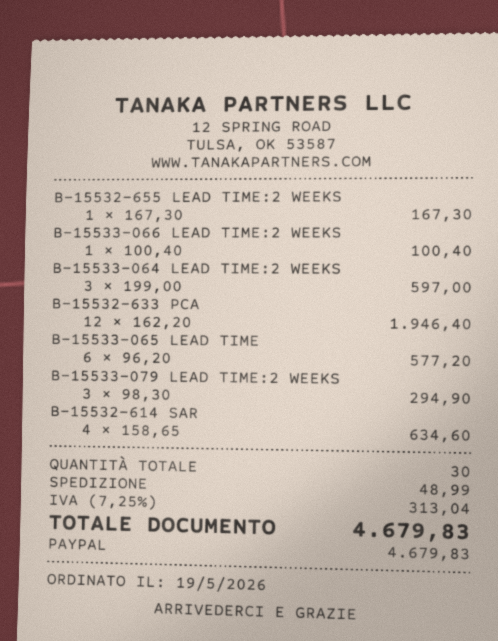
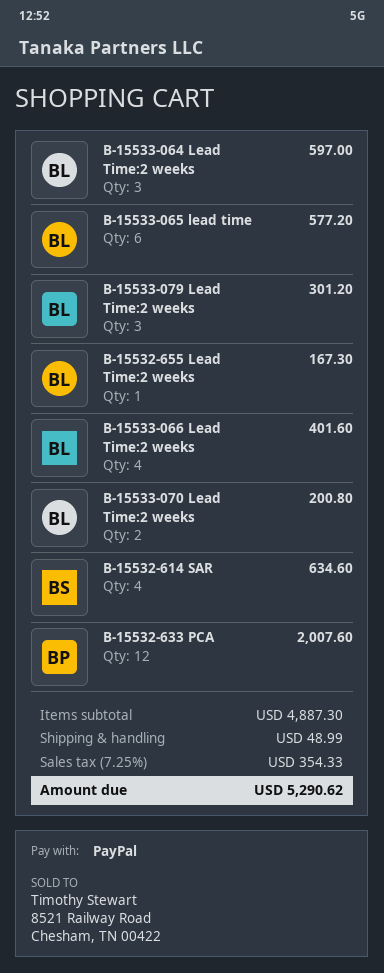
B-15533-066 LEAD TIME:2 WEEKS: 1 for 100.40 -> 4 for 401.60
B-15532-633 PCA: 12 for 1946.40 -> 12 for 2007.60
B-15533-079 LEAD TIME:2 WEEKS: 3 for 294.90 -> 3 for 301.20
B-15533-070 Lead Time:2 weeks: none -> 2 for 200.80
tax: 7.25% = 313.04 -> 7.25% = 354.33
total: 4679.83 -> 5290.62

